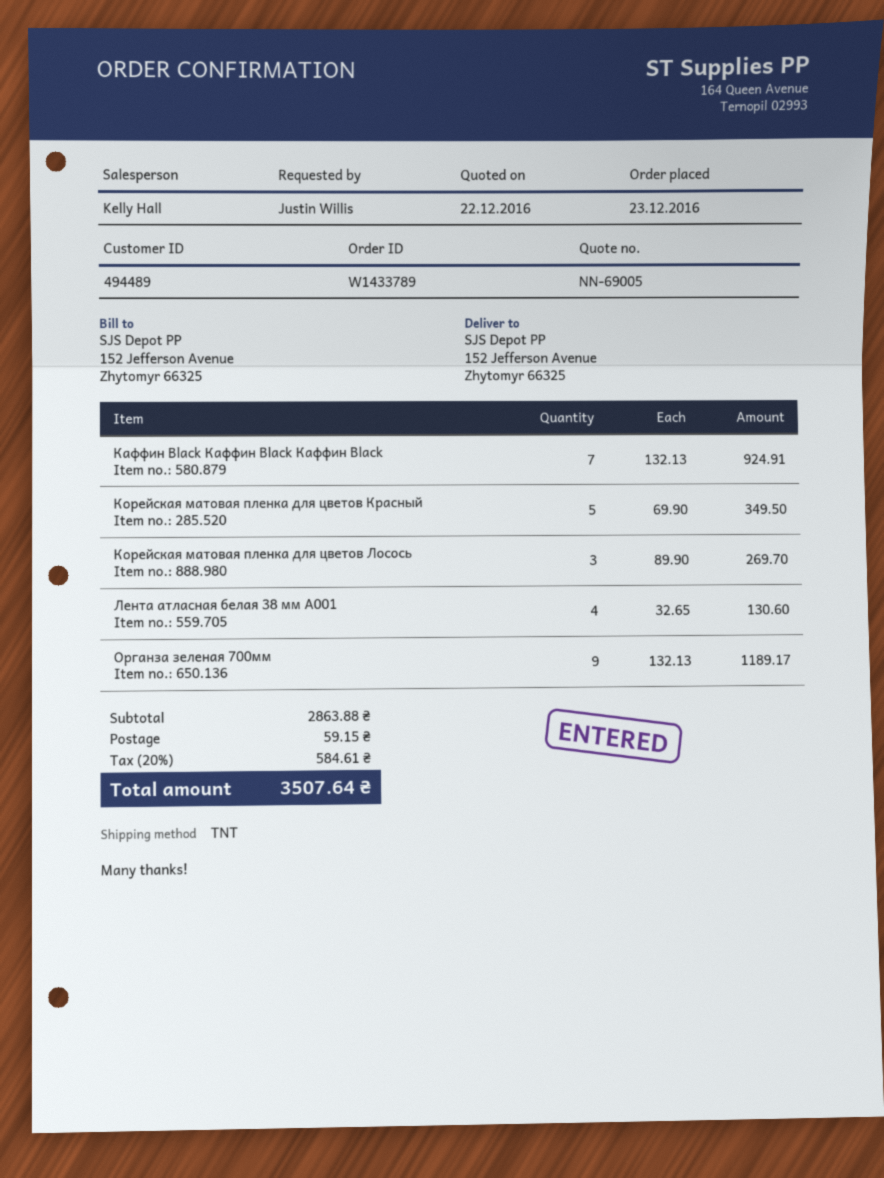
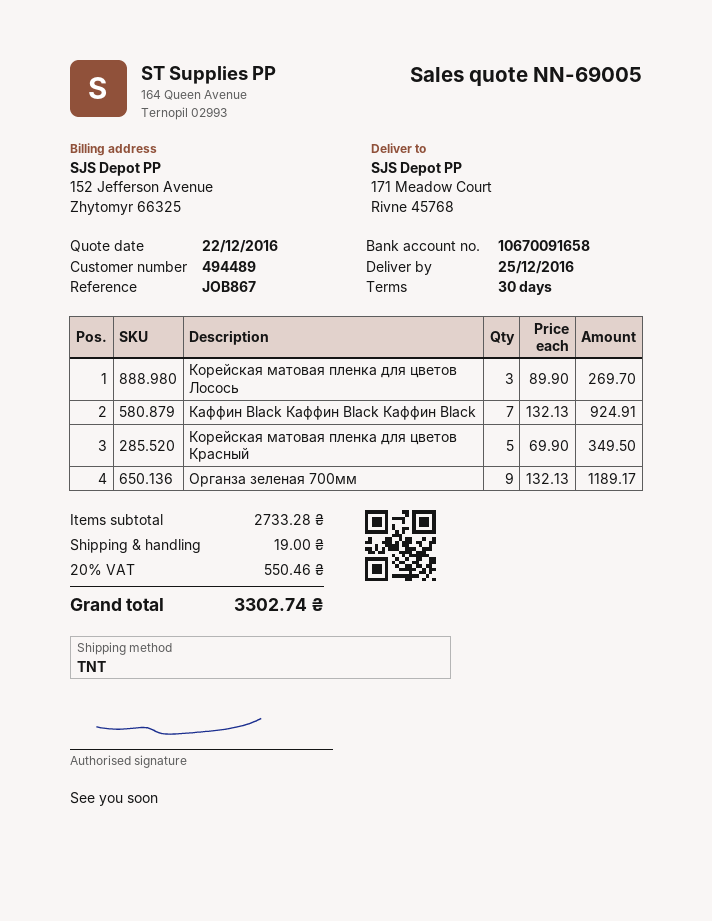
ship to: 152 Jefferson Avenue, Zhytomyr 66325 -> 171 Meadow Court, Rivne 45768
Лента атласная белая 38 мм А001: 4 x 32.65 = 130.60 -> none
subtotal: 2863.88 -> 2733.28
shipping: 59.15 -> 19.00
tax: 20% = 584.61 -> 20% = 550.46
total: 3507.64 -> 3302.74

